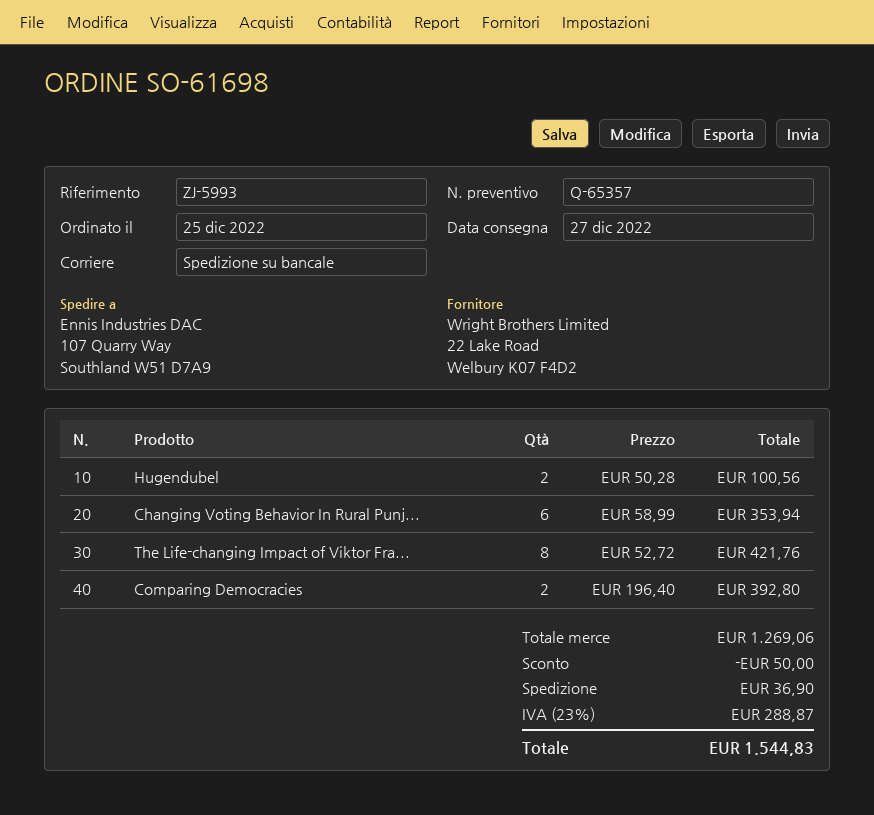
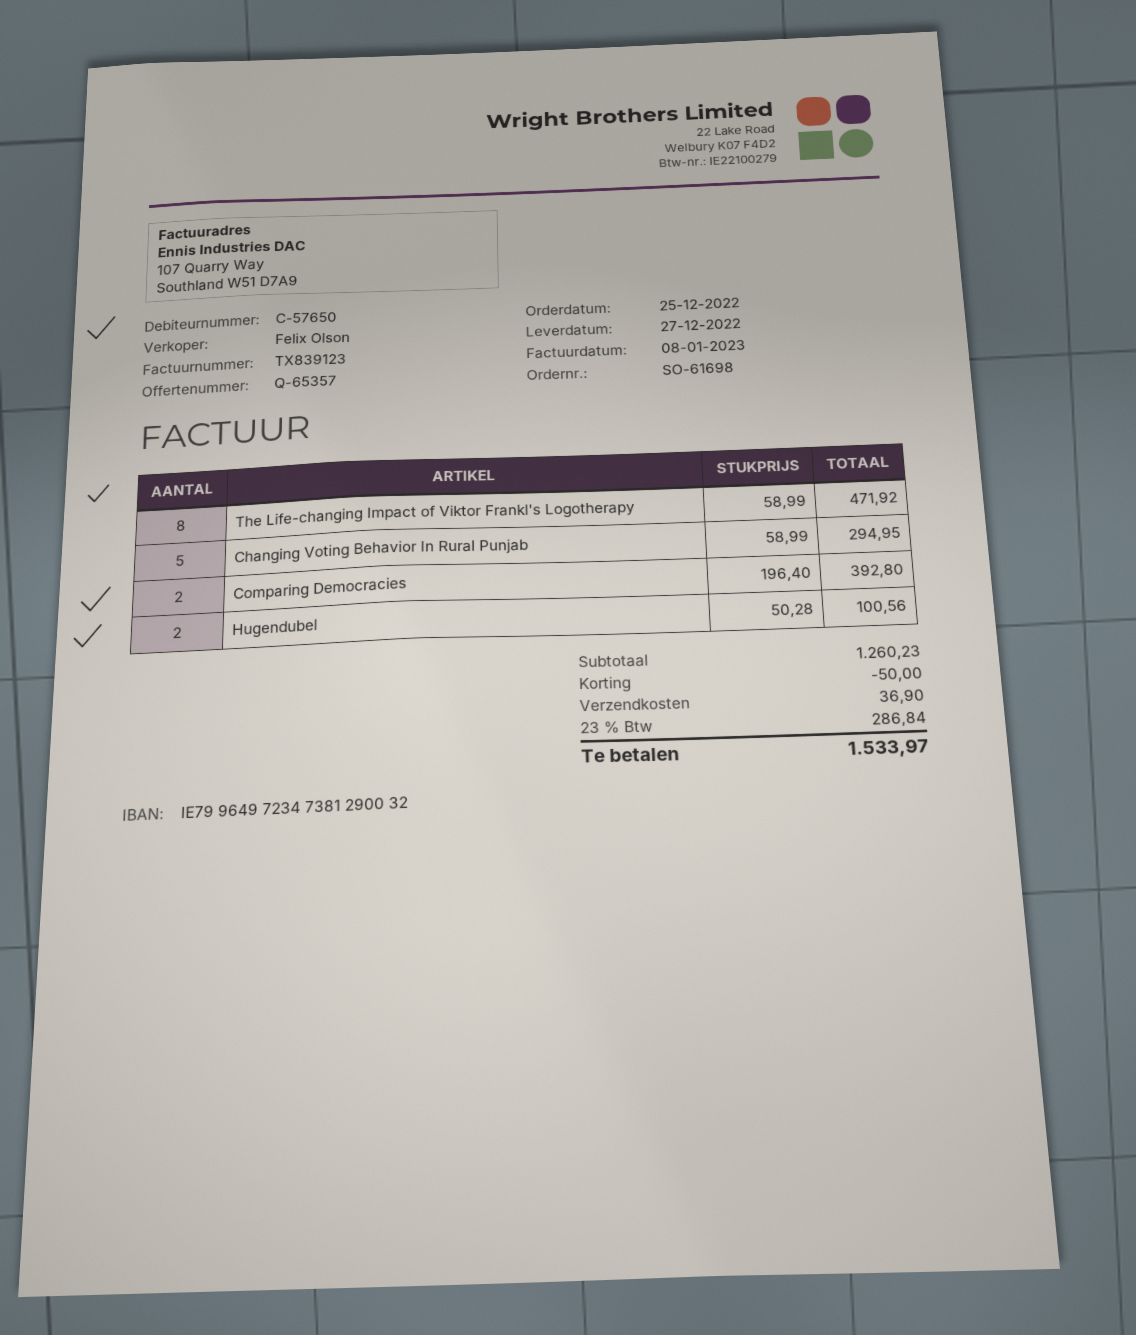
Changing Voting Behavior In Rural Punj...: 6 x 58.99 = 353.94 -> 5 x 58.99 = 294.95
The Life-changing Impact of Viktor Fra...: 8 x 52.72 = 421.76 -> 8 x 58.99 = 471.92
subtotal: 1269.06 -> 1260.23
tax: 23% = 288.87 -> 23% = 286.84
total: 1544.83 -> 1533.97

